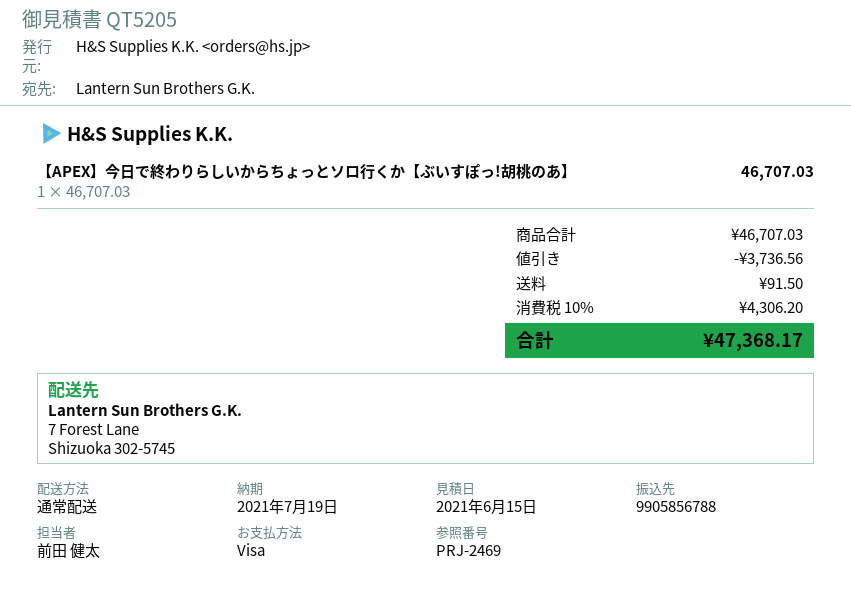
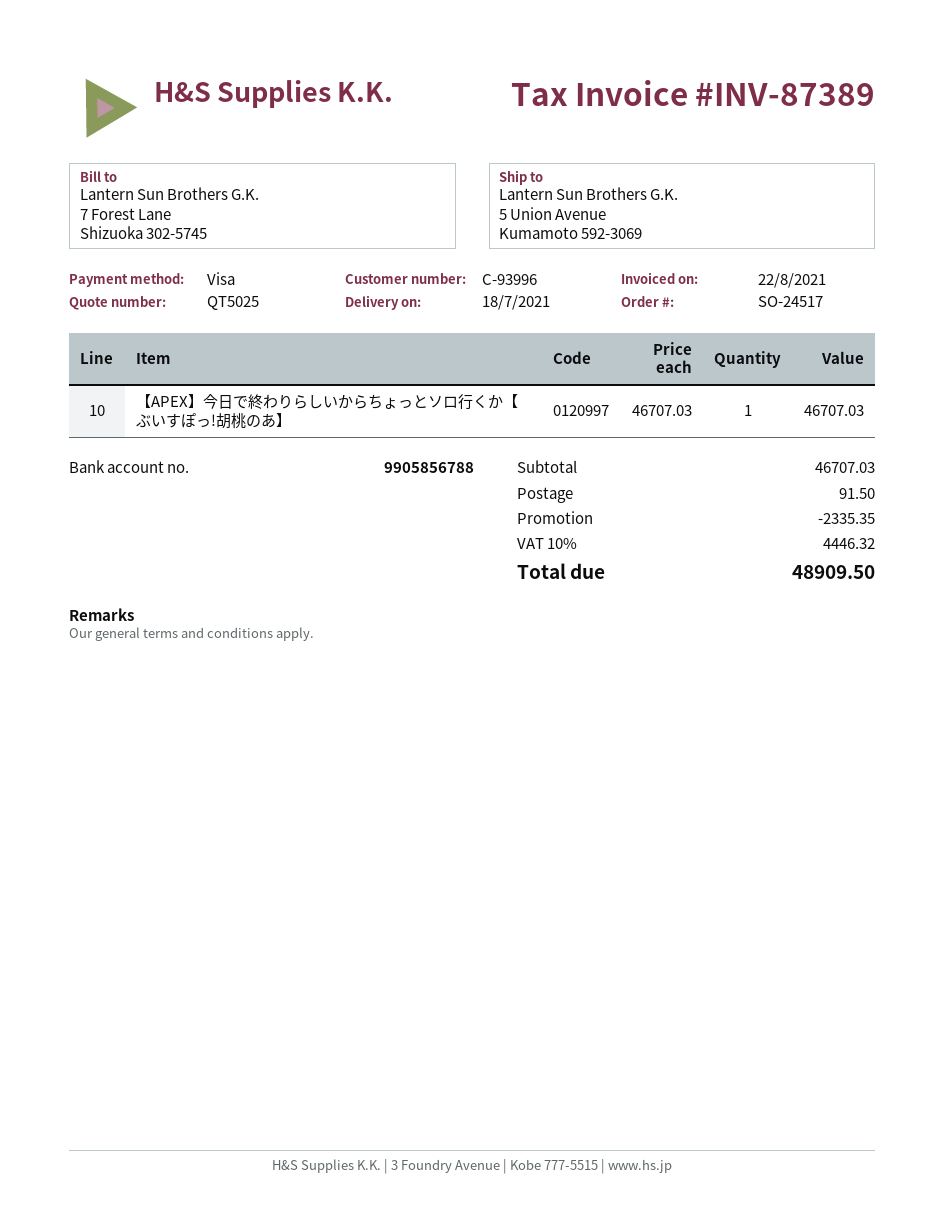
quote number: QT5205 -> QT5025
delivery date: 2021-07-19 -> 2021-07-18
ship to: 7 Forest Lane, Shizuoka 302-5745 -> 5 Union Avenue, Kumamoto 592-3069
discount: 3736.56 -> 2335.35
tax: 10% = 4306.20 -> 10% = 4446.32
total: 47368.17 -> 48909.50

